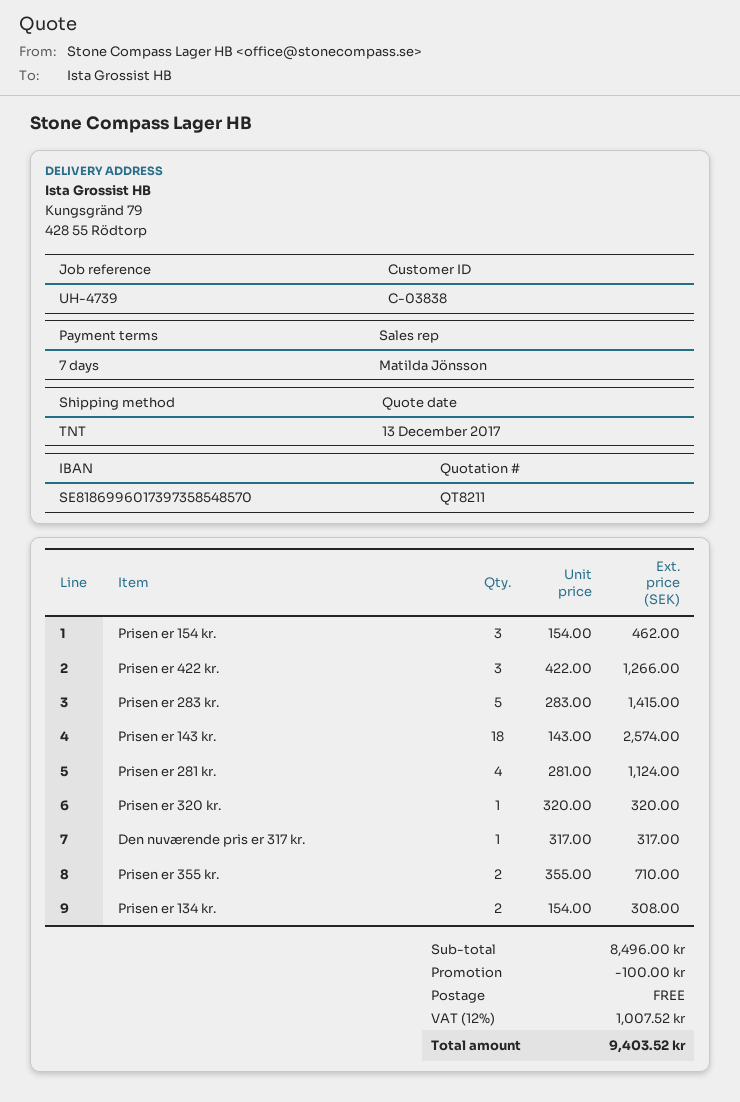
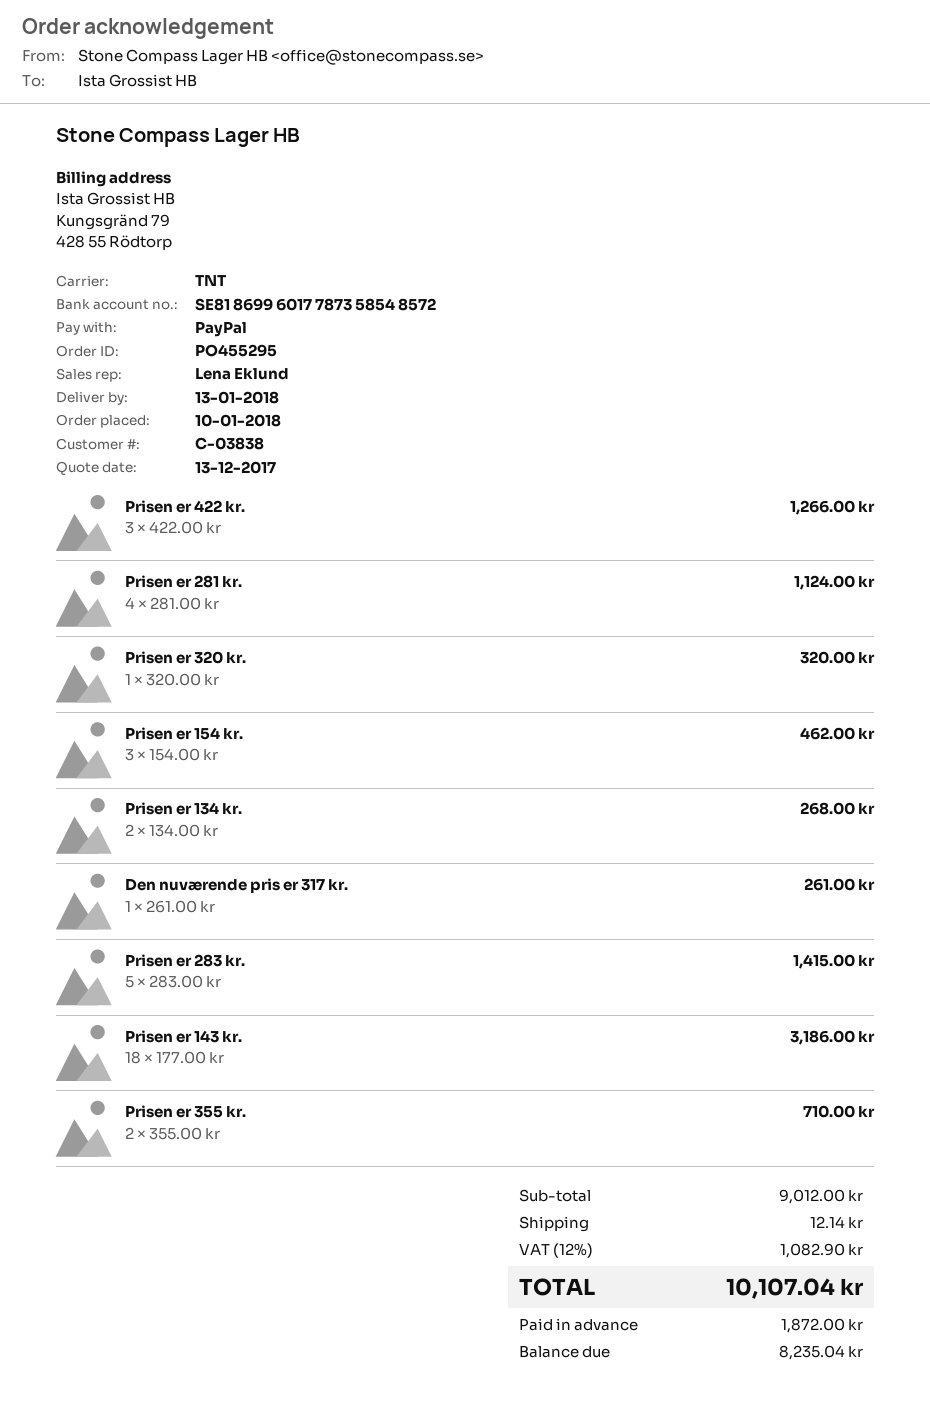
sales rep: Matilda Jönsson -> Lena Eklund
bank account: SE8186996017397358548570 -> SE8186996017787358548572
Prisen er 143 kr.: 18 x 143.00 = 2574.00 -> 18 x 177.00 = 3186.00
Den nuværende pris er 317 kr.: 1 x 317.00 = 317.00 -> 1 x 261.00 = 261.00
Prisen er 134 kr.: 2 x 154.00 = 308.00 -> 2 x 134.00 = 268.00
subtotal: 8496.00 -> 9012.00
discount: 100.00 -> none
shipping: 0.00 -> 12.14
tax: 12% = 1007.52 -> 12% = 1082.90
total: 9403.52 -> 10107.04

